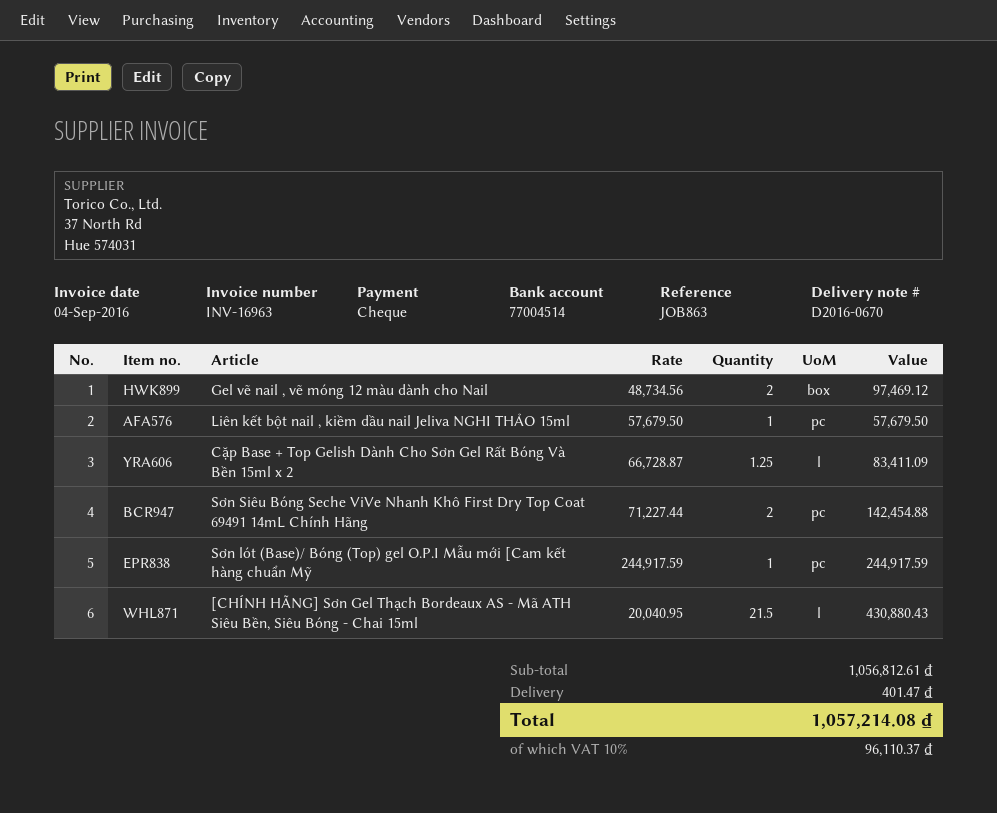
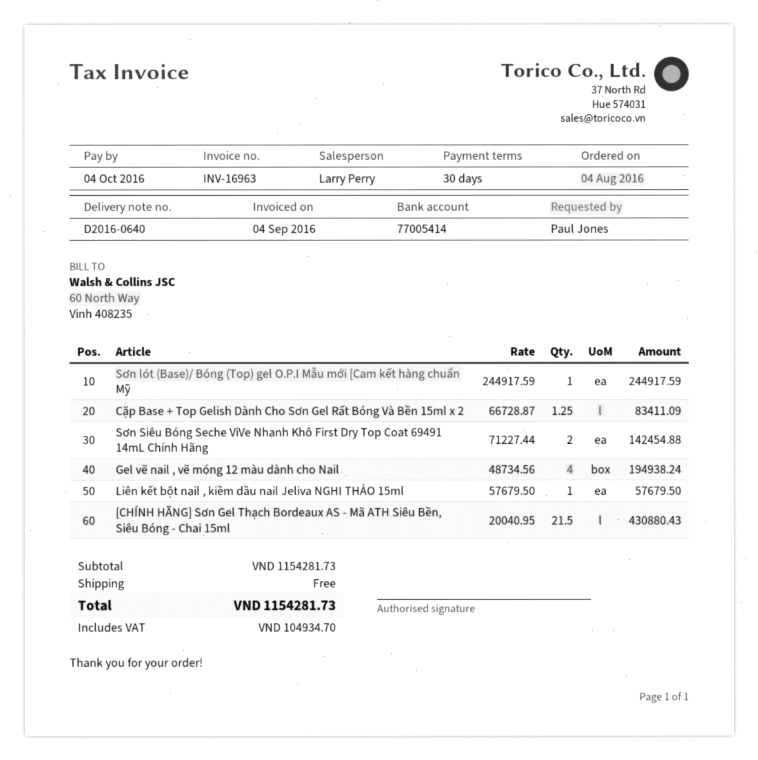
delivery note number: D2016-0670 -> D2016-0640
bank account: 77004514 -> 77005414
Gel vẽ nail , vẽ móng 12 màu dành cho Nail: 2 x 48734.56 = 97469.12 -> 4 x 48734.56 = 194938.24
subtotal: 1056812.61 -> 1154281.73
shipping: 401.47 -> 0.00
tax: 96110.37 -> 104934.70
total: 1057214.08 -> 1154281.73

